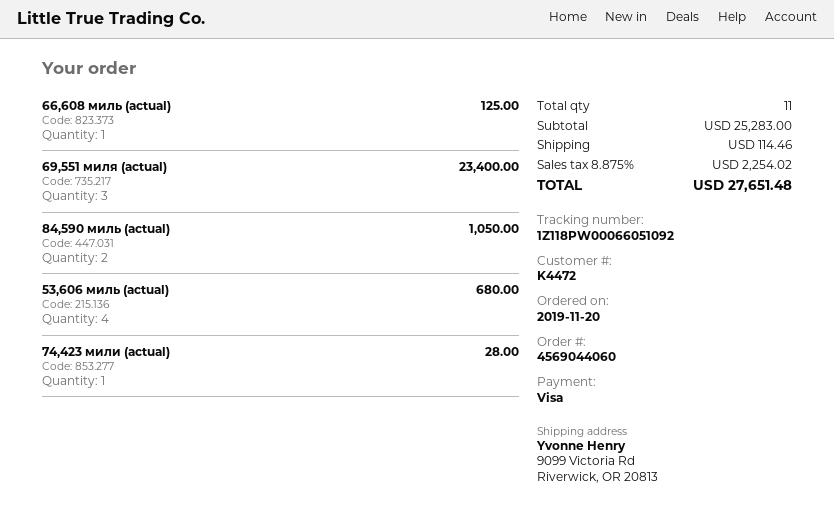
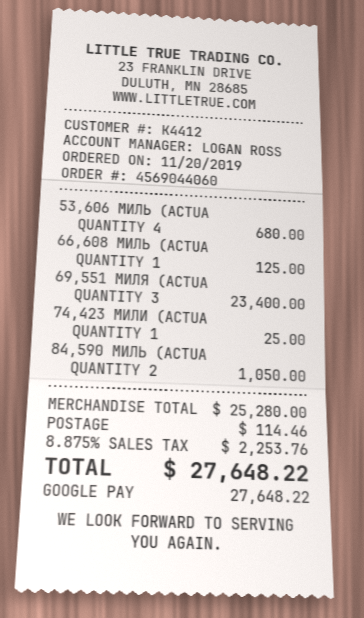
customer number: K4472 -> K4412
payment method: Visa -> Google Pay
74,423 мили (actual): 1 for 28.00 -> 1 for 25.00
subtotal: 25283.00 -> 25280.00
tax: 8.875% = 2254.02 -> 8.875% = 2253.76
total: 27651.48 -> 27648.22

